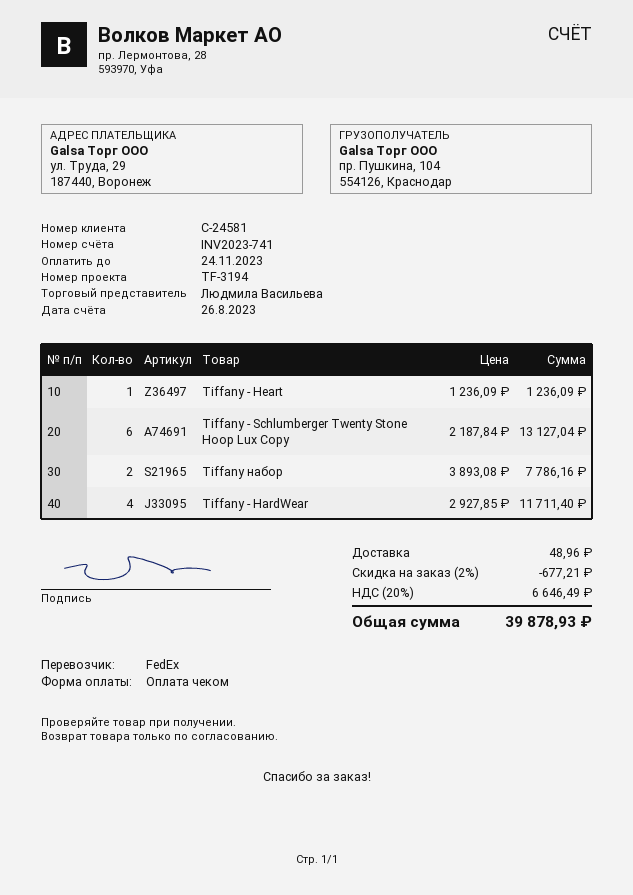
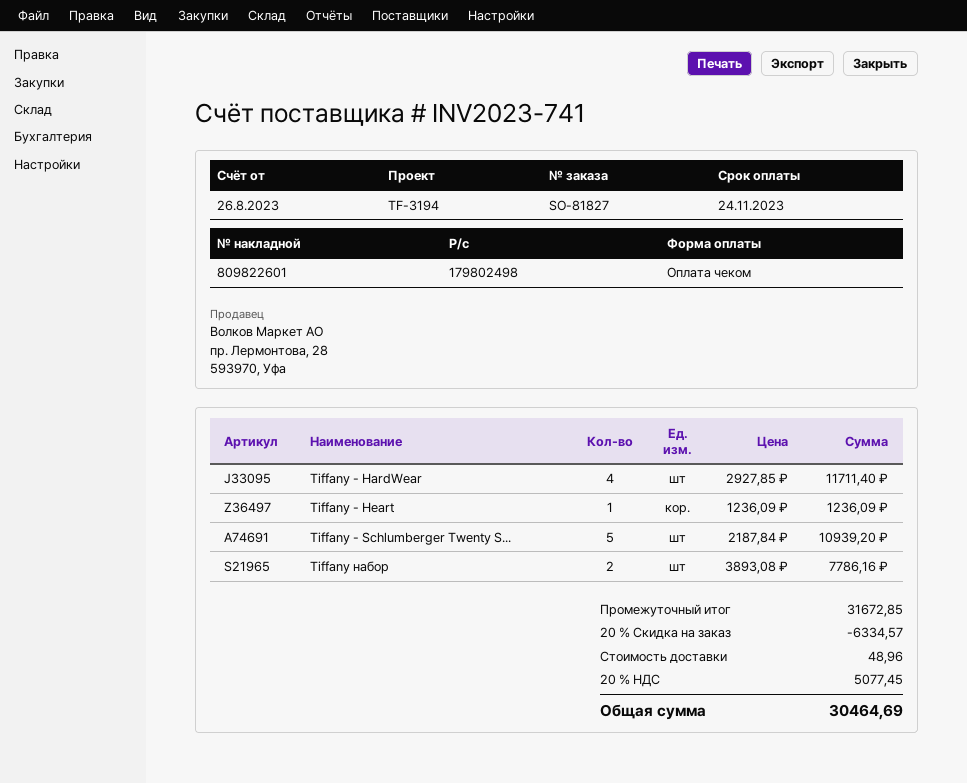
Tiffany - Schlumberger Twenty Stone Hoop Lux Copy: 6 x 2187.84 = 13127.04 -> 5 x 2187.84 = 10939.20
discount: 2% = 677.21 -> 20% = 6334.57
tax: 20% = 6646.49 -> 20% = 5077.45
total: 39878.93 -> 30464.69

